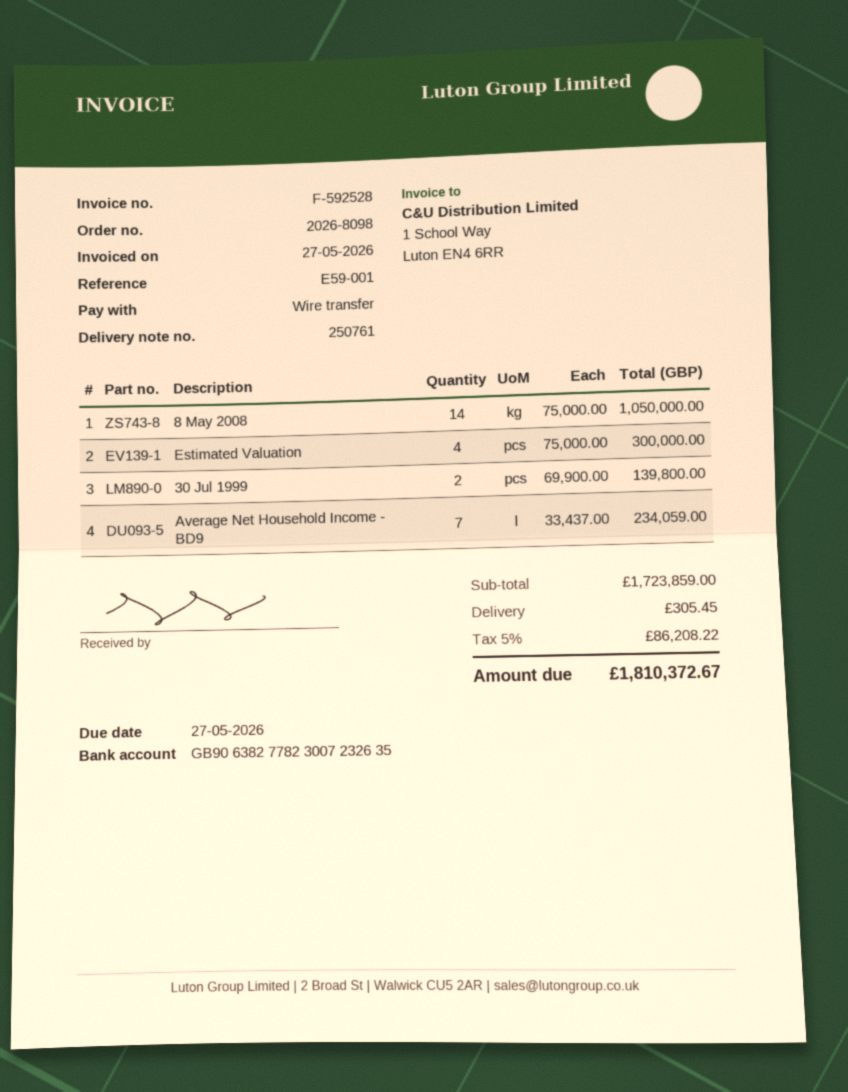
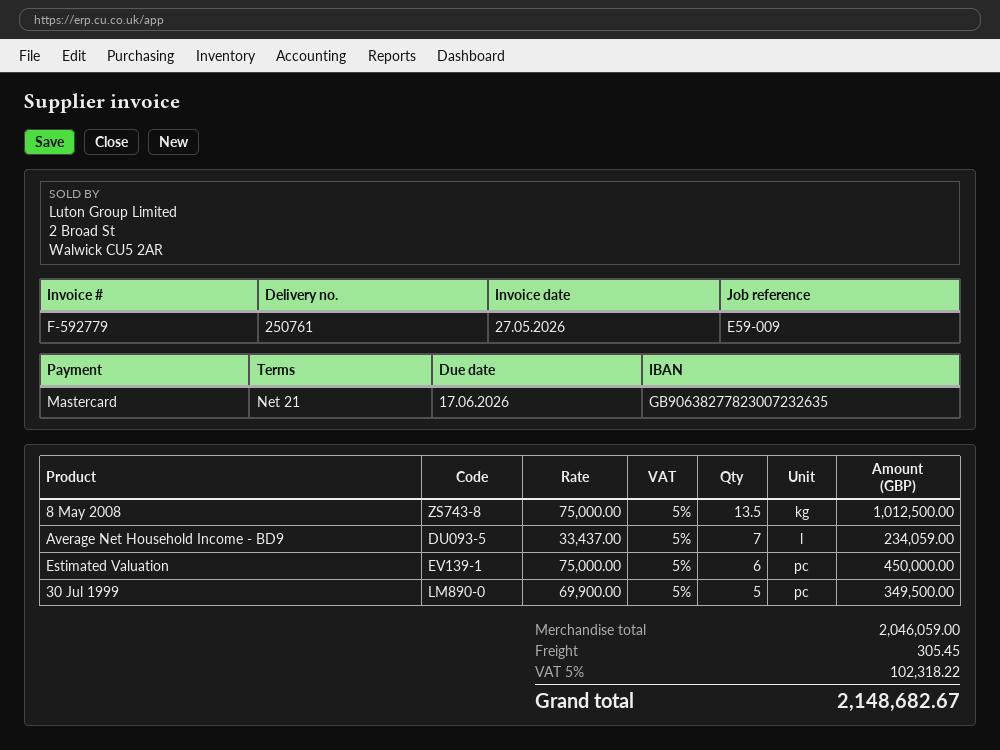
invoice number: F-592528 -> F-592779
due date: 2026-05-27 -> 2026-06-17
reference: E59-001 -> E59-009
payment method: bank transfer -> Mastercard
8 May 2008: 14 x 75000.00 = 1050000.00 -> 13.5 x 75000.00 = 1012500.00
Estimated Valuation: 4 x 75000.00 = 300000.00 -> 6 x 75000.00 = 450000.00
30 Jul 1999: 2 x 69900.00 = 139800.00 -> 5 x 69900.00 = 349500.00
subtotal: 1723859.00 -> 2046059.00
tax: 5% = 86208.22 -> 5% = 102318.22
total: 1810372.67 -> 2148682.67

